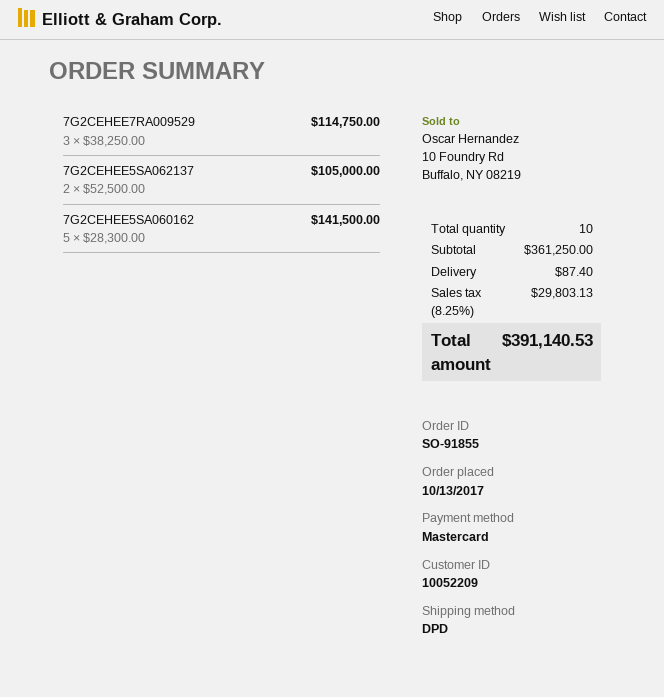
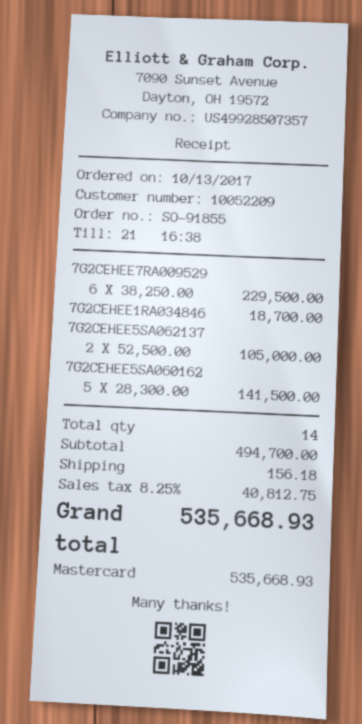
7G2CEHEE7RA009529: 3 x 38250.00 = 114750.00 -> 6 x 38250.00 = 229500.00
7G2CEHEE1RA034846: none -> 1 x 18700.00 = 18700.00
total quantity: 10 -> 14
subtotal: 361250.00 -> 494700.00
shipping: 87.40 -> 156.18
tax: 8.25% = 29803.13 -> 8.25% = 40812.75
total: 391140.53 -> 535668.93

